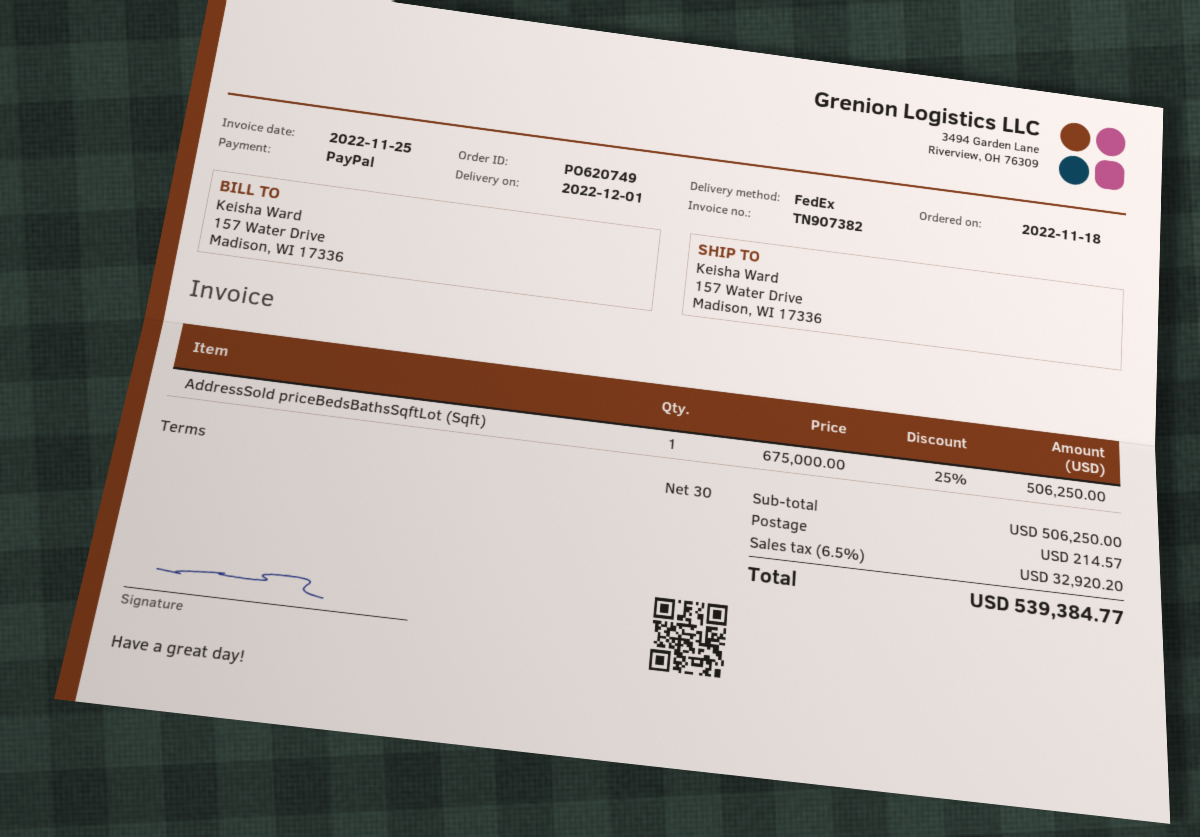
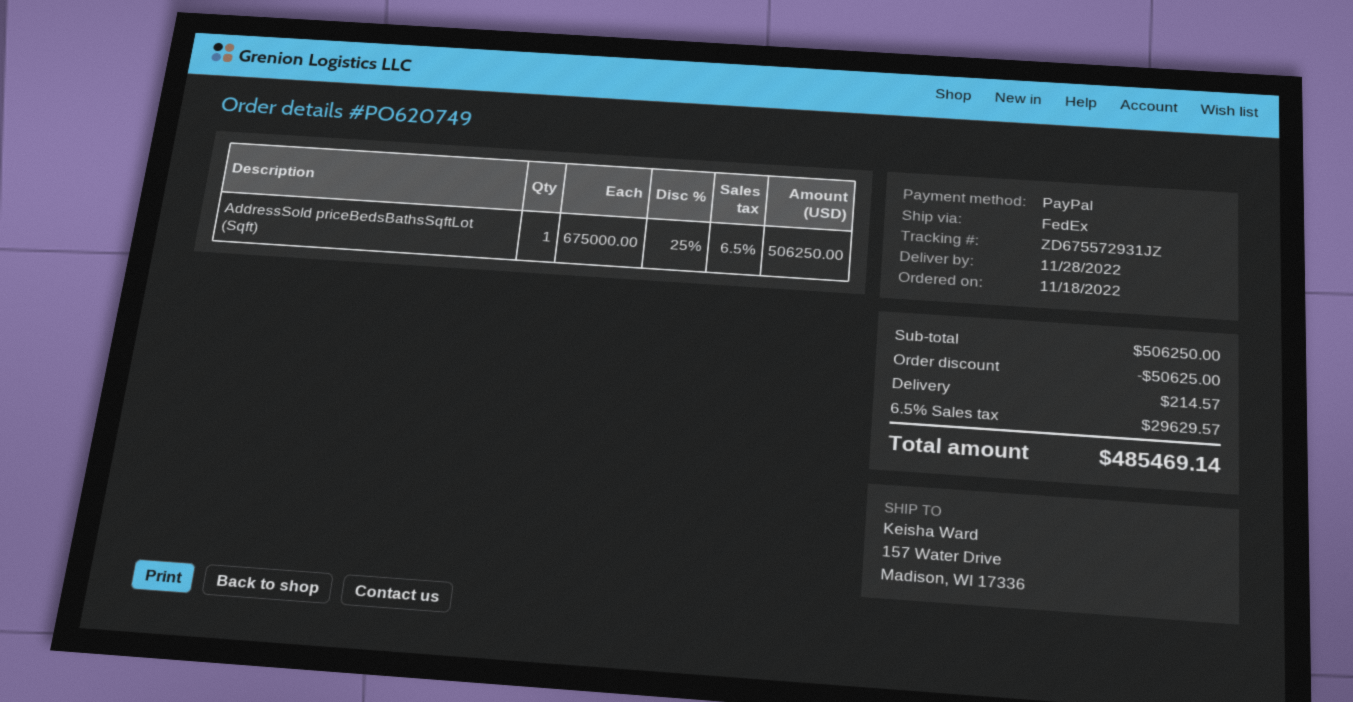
delivery date: 2022-12-01 -> 2022-11-28
discount: none -> 50625.00
tax: 6.5% = 32920.20 -> 6.5% = 29629.57
total: 539384.77 -> 485469.14

